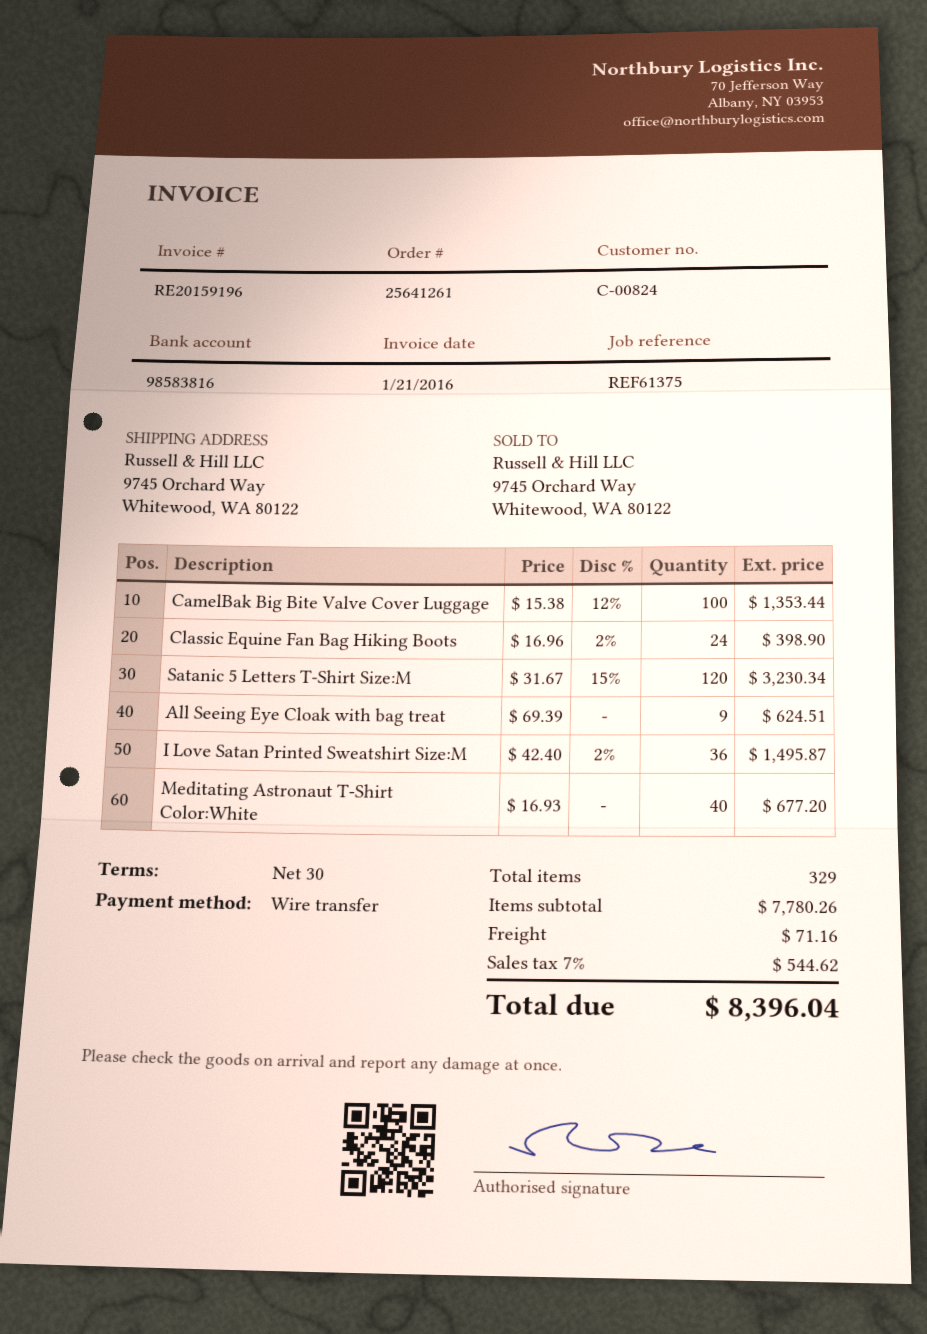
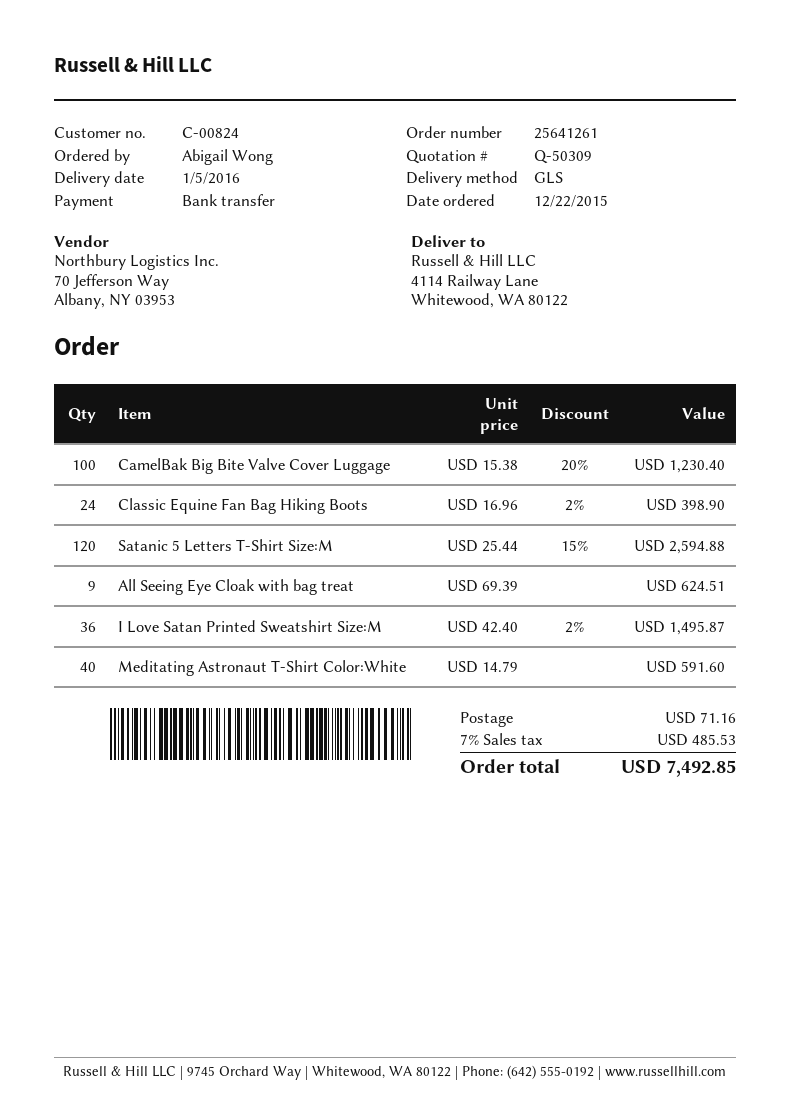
ship to: 9745 Orchard Way, Whitewood, WA 80122 -> 4114 Railway Lane, Whitewood, WA 80122
CamelBak Big Bite Valve Cover Luggage: 100 x 15.38 - 12% = 1353.44 -> 100 x 15.38 - 20% = 1230.40
Satanic 5 Letters T-Shirt Size:M: 120 x 31.67 - 15% = 3230.34 -> 120 x 25.44 - 15% = 2594.88
Meditating Astronaut T-Shirt Color:White: 40 x 16.93 = 677.20 -> 40 x 14.79 = 591.60
tax: 7% = 544.62 -> 7% = 485.53
total: 8396.04 -> 7492.85

